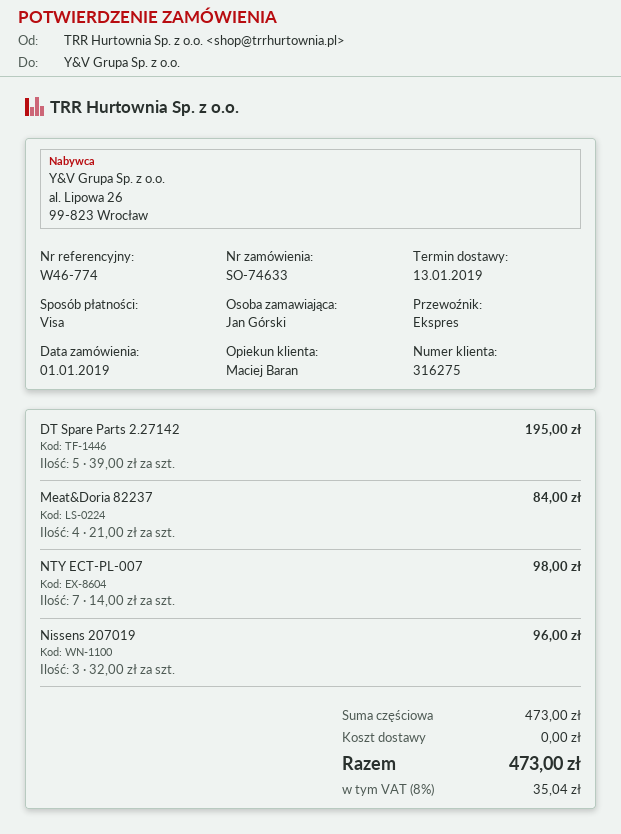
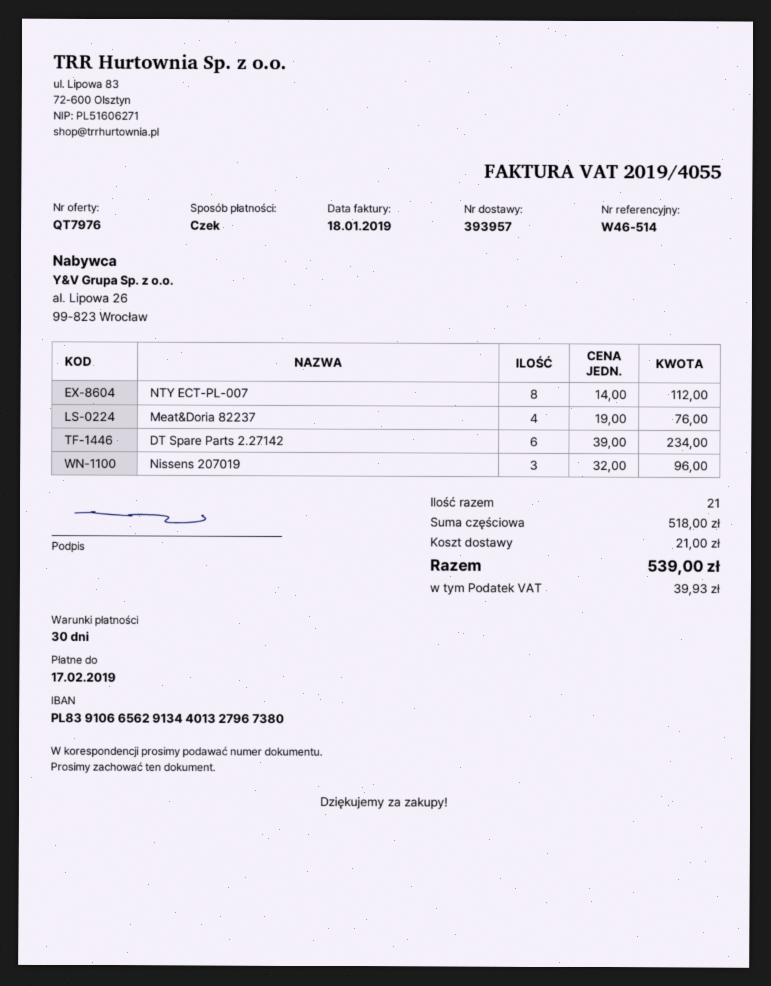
reference: W46-774 -> W46-514
payment method: Visa -> cheque
DT Spare Parts 2.27142: 5 x 39.00 = 195.00 -> 6 x 39.00 = 234.00
Meat&Doria 82237: 4 x 21.00 = 84.00 -> 4 x 19.00 = 76.00
NTY ECT-PL-007: 7 x 14.00 = 98.00 -> 8 x 14.00 = 112.00
subtotal: 473.00 -> 518.00
shipping: 0.00 -> 21.00
tax: 35.04 -> 39.93
total: 473.00 -> 539.00

